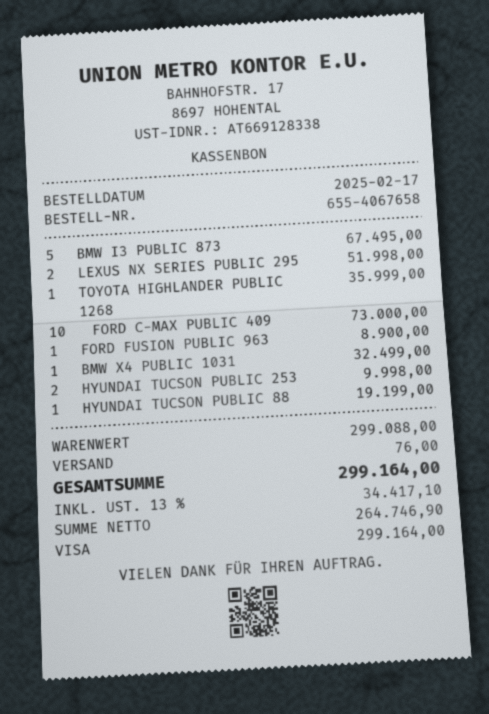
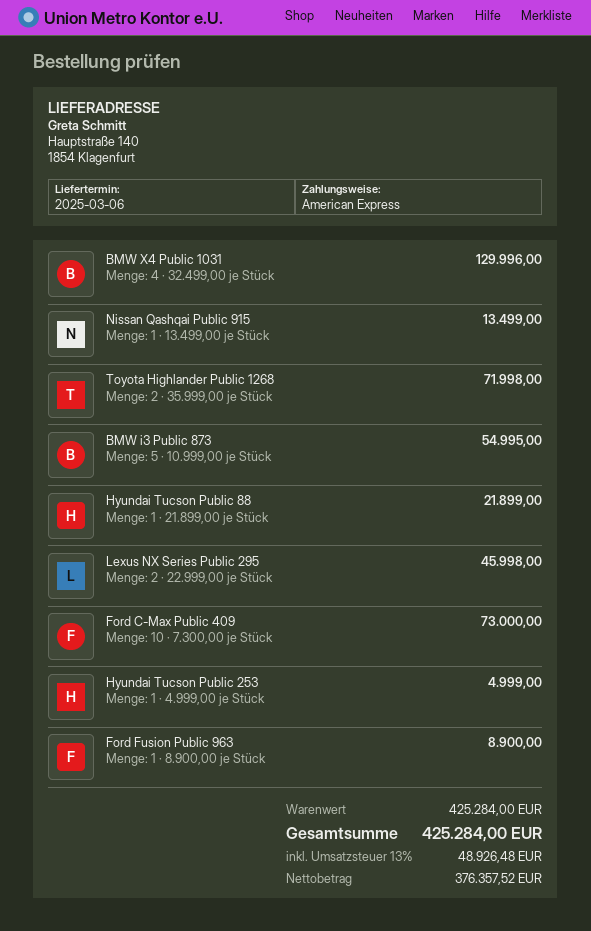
payment method: Visa -> American Express
BMW I3 PUBLIC 873: 5 for 67495.00 -> 5 for 54995.00
LEXUS NX SERIES PUBLIC 295: 2 for 51998.00 -> 2 for 45998.00
TOYOTA HIGHLANDER PUBLIC 1268: 1 for 35999.00 -> 2 for 71998.00
BMW X4 PUBLIC 1031: 1 for 32499.00 -> 4 for 129996.00
HYUNDAI TUCSON PUBLIC 253: 2 for 9998.00 -> 1 for 4999.00
HYUNDAI TUCSON PUBLIC 88: 1 for 19199.00 -> 1 for 21899.00
Nissan Qashqai Public 915: none -> 1 for 13499.00
subtotal: 299088.00 -> 425284.00
shipping: 76.00 -> none
net: 264746.90 -> 376357.52
tax: 13% = 34417.10 -> 13% = 48926.48
total: 299164.00 -> 425284.00

